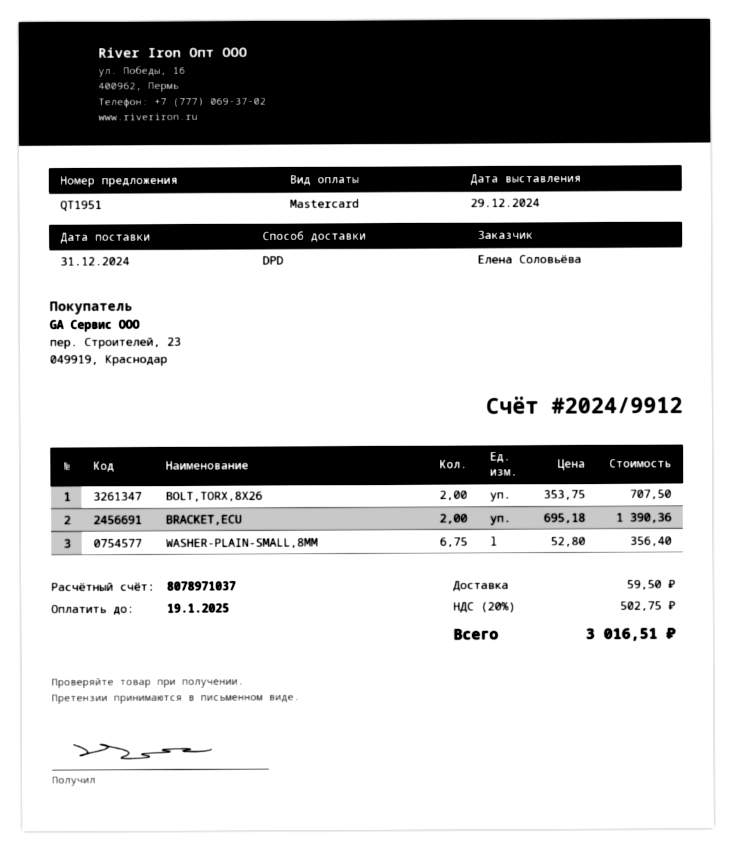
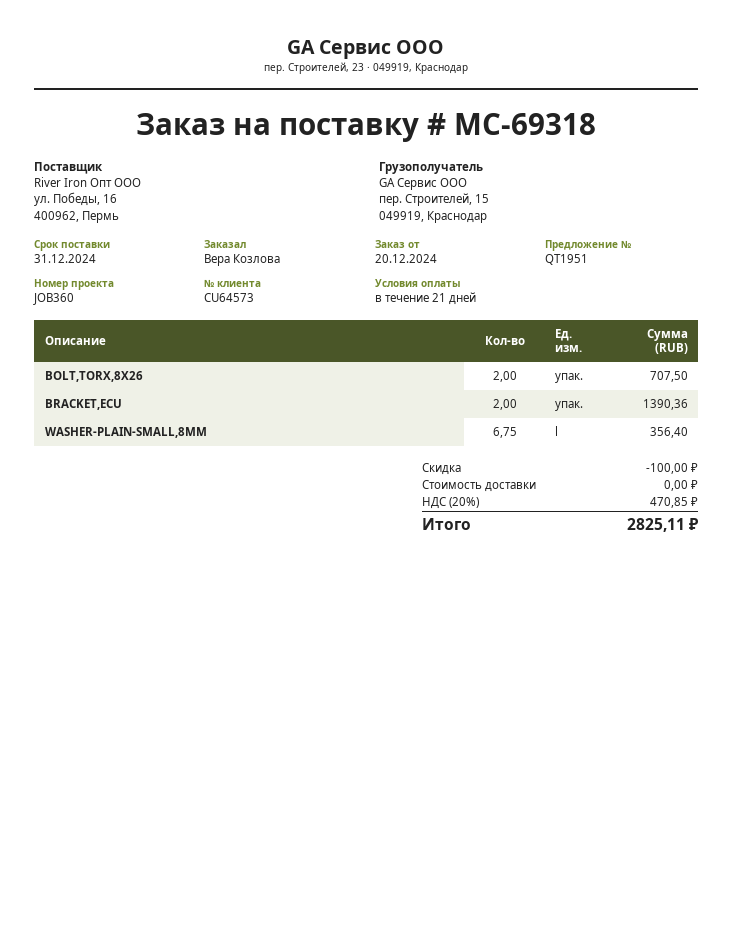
ordered by: Елена Соловьёва -> Вера Козлова
discount: none -> 100.00
shipping: 59.50 -> 0.00
tax: 20% = 502.75 -> 20% = 470.85
total: 3016.51 -> 2825.11

